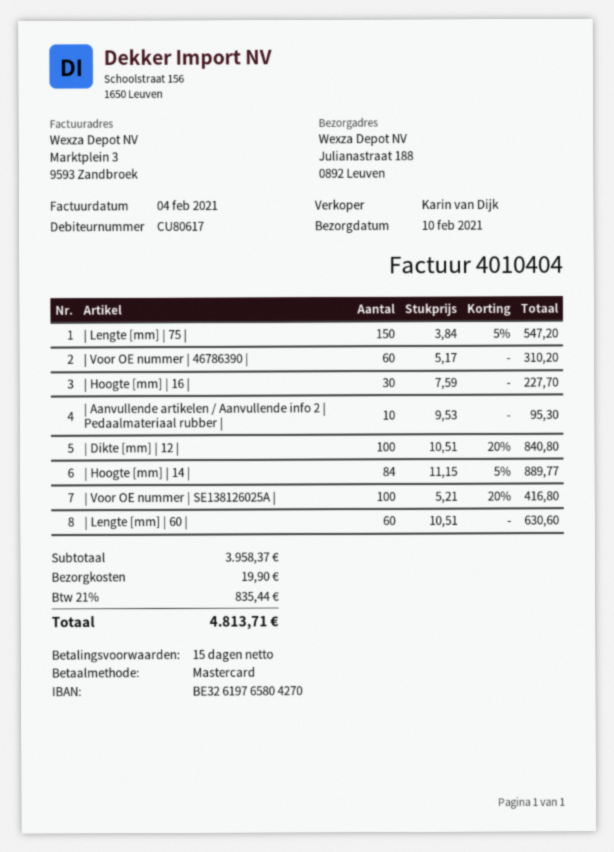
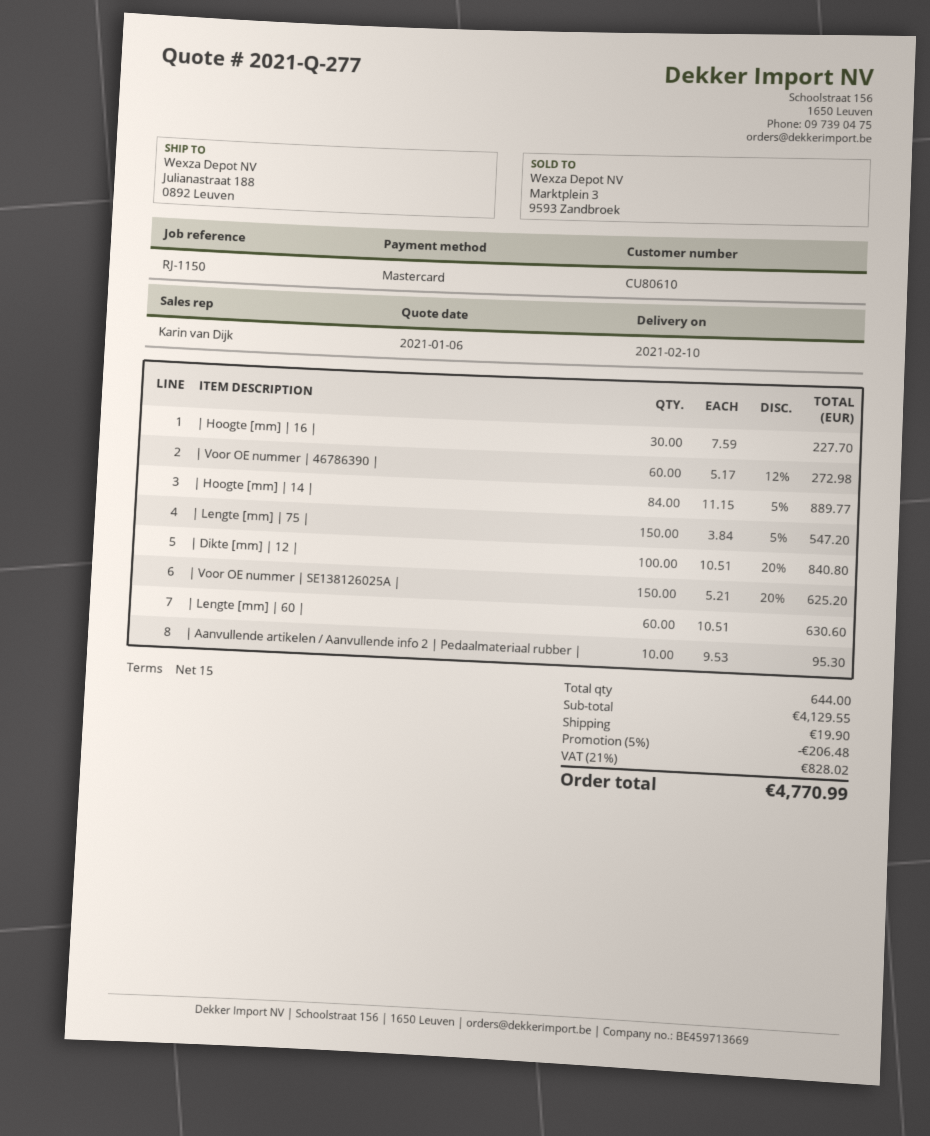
customer number: CU80617 -> CU80610
| Voor OE nummer | 46786390 |: 60 x 5.17 = 310.20 -> 60 x 5.17 - 12% = 272.98
| Voor OE nummer | SE138126025A |: 100 x 5.21 - 20% = 416.80 -> 150 x 5.21 - 20% = 625.20
subtotal: 3958.37 -> 4129.55
discount: none -> 5% = 206.48
tax: 21% = 835.44 -> 21% = 828.02
total: 4813.71 -> 4770.99

